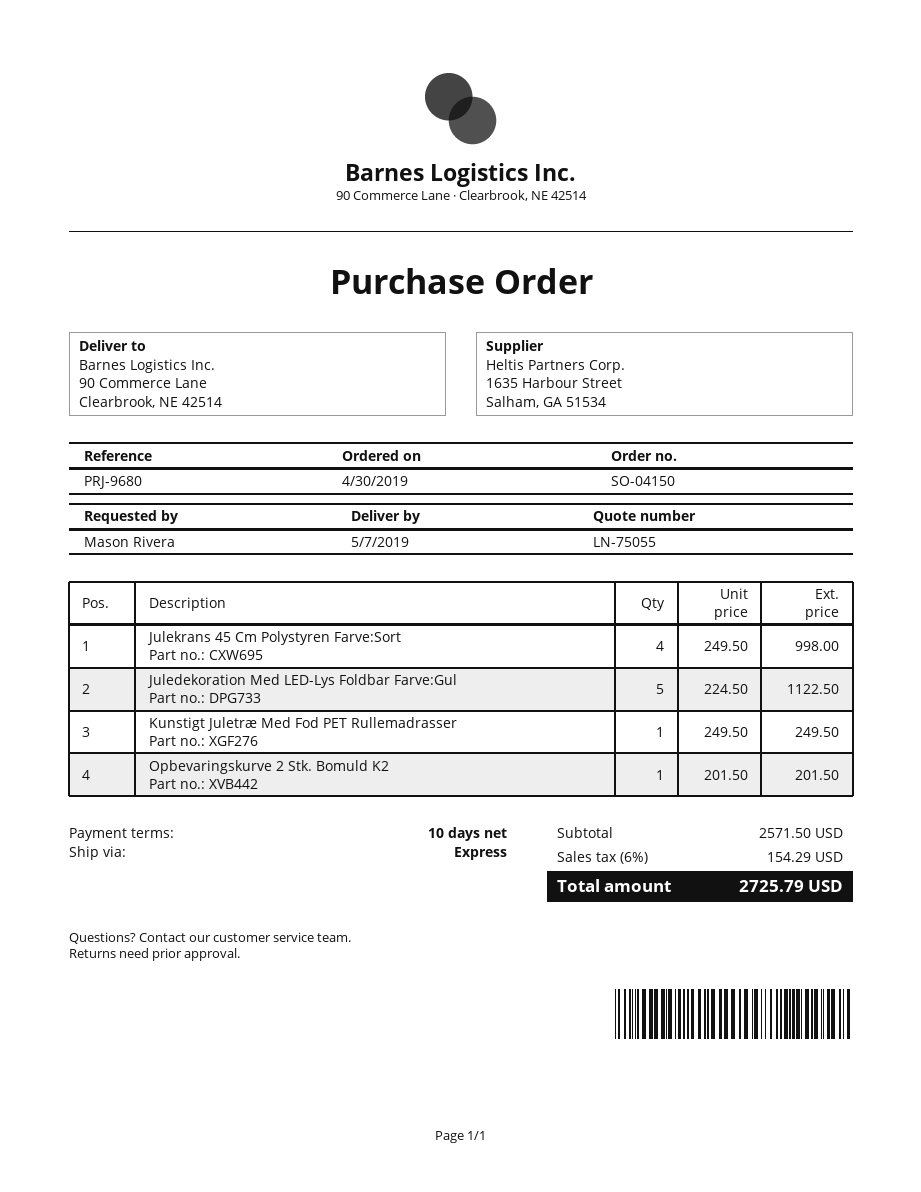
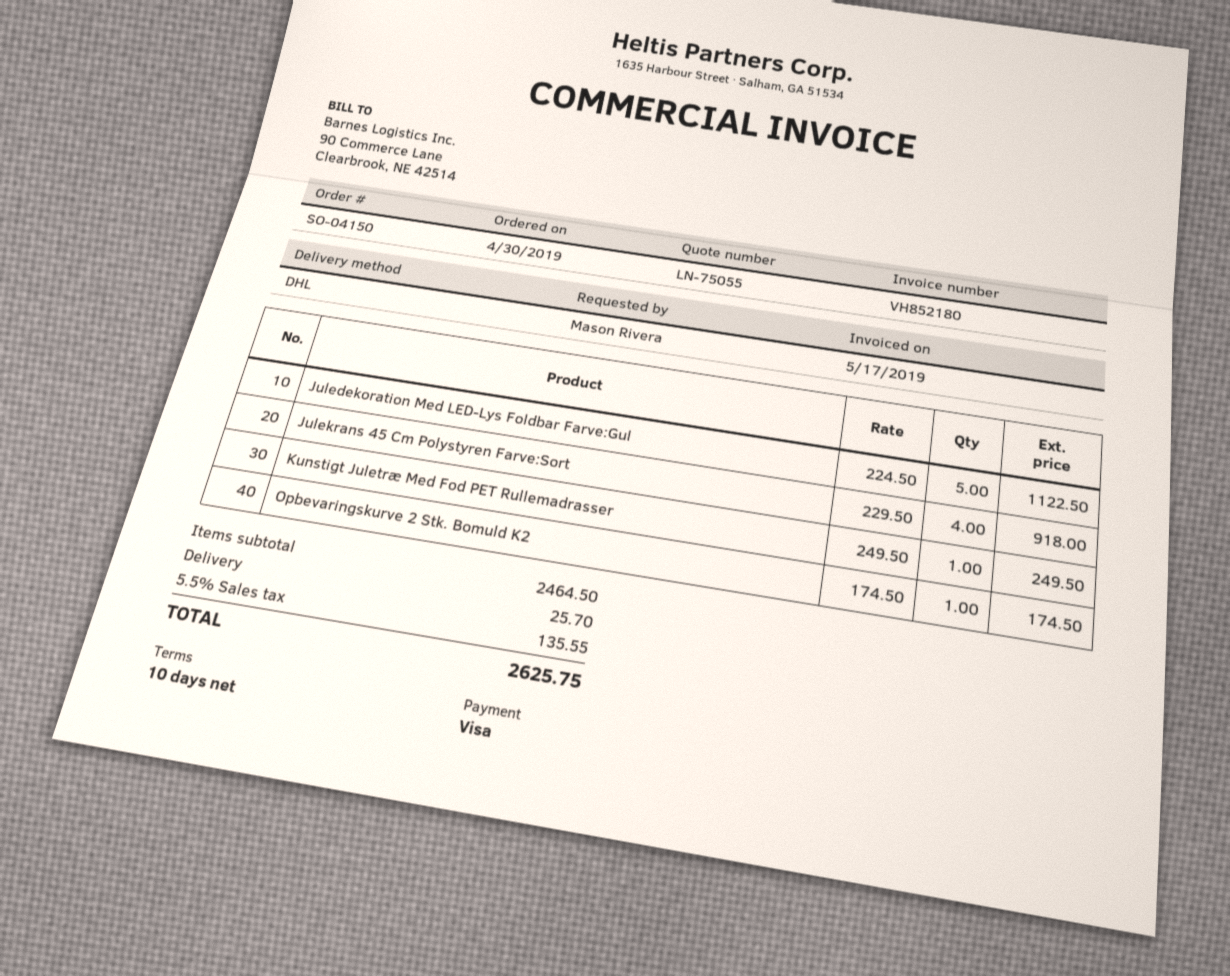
shipping method: express -> DHL
Julekrans 45 Cm Polystyren Farve:Sort: 4 x 249.50 = 998.00 -> 4 x 229.50 = 918.00
Opbevaringskurve 2 Stk. Bomuld K2: 1 x 201.50 = 201.50 -> 1 x 174.50 = 174.50
subtotal: 2571.50 -> 2464.50
shipping: none -> 25.70
tax: 6% = 154.29 -> 5.5% = 135.55
total: 2725.79 -> 2625.75

